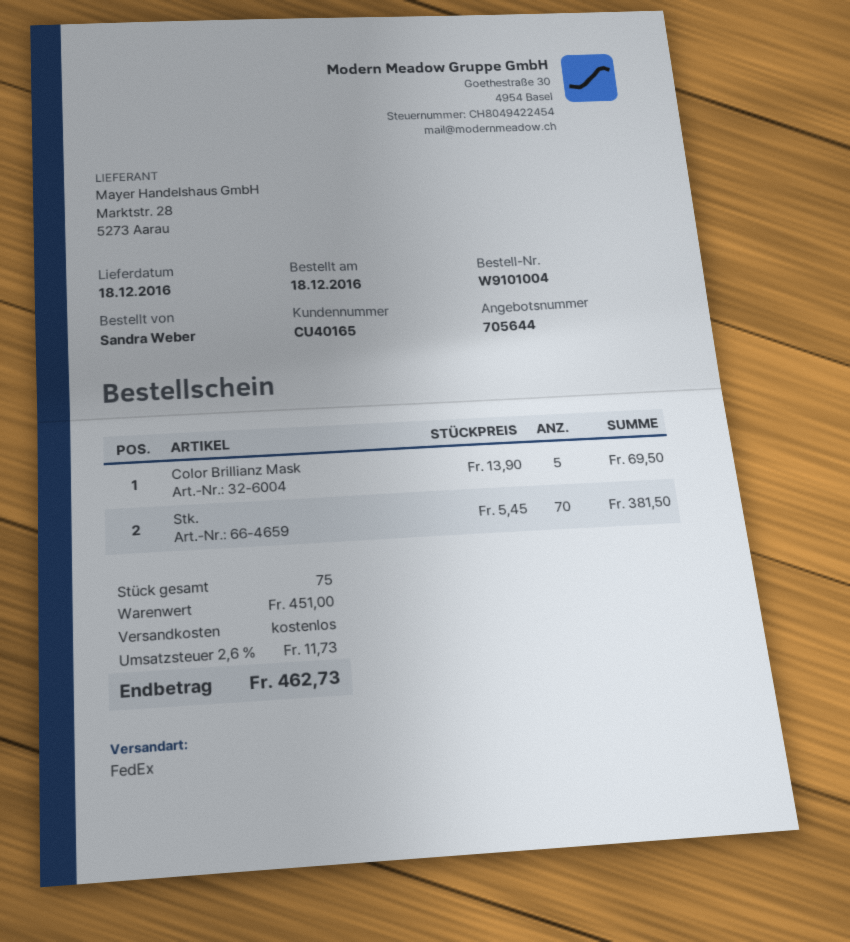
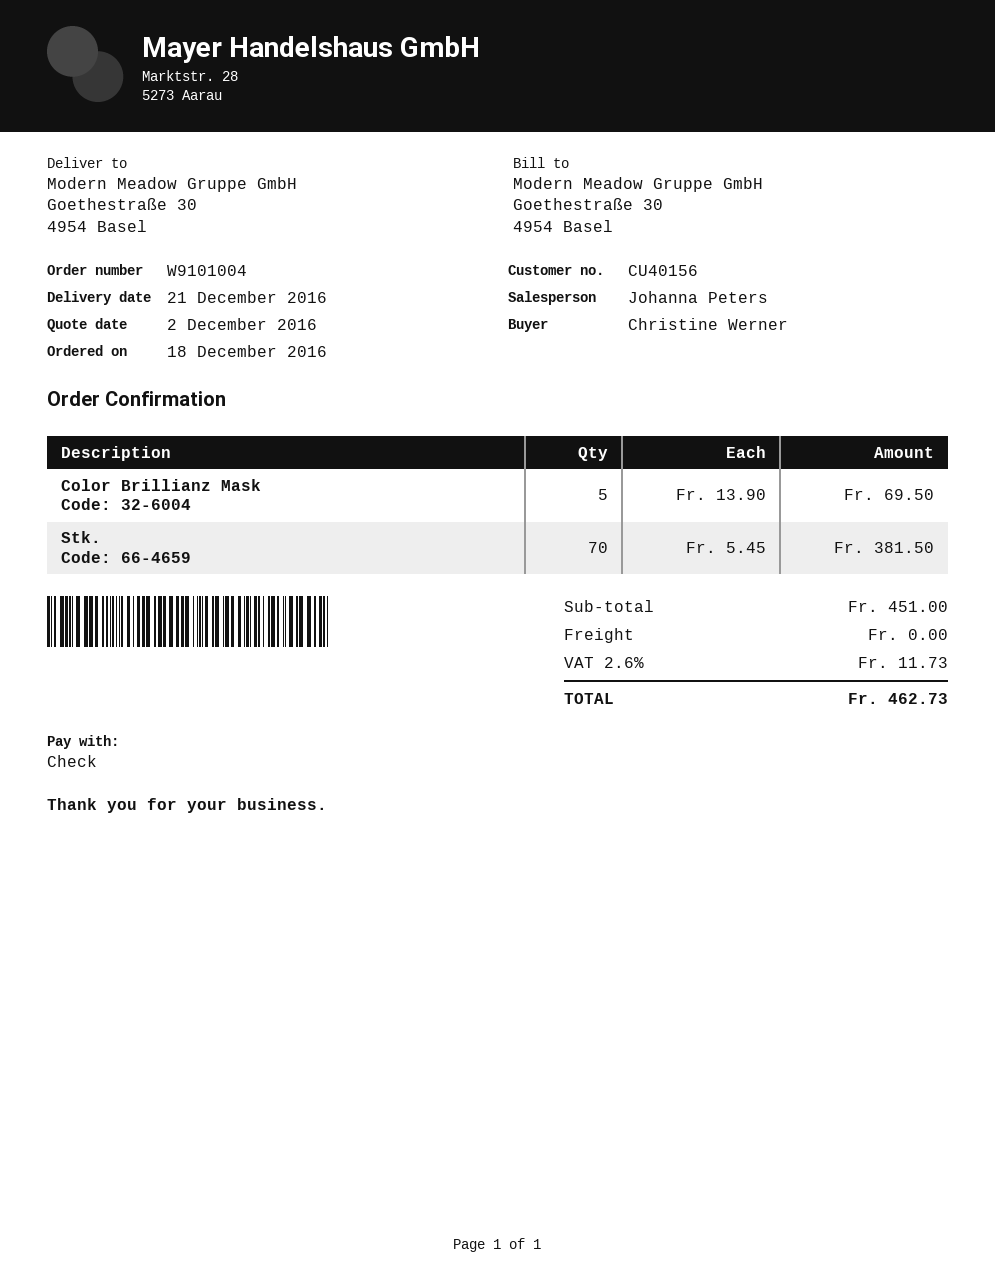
delivery date: 2016-12-18 -> 2016-12-21
customer number: CU40165 -> CU40156
ordered by: Sandra Weber -> Christine Werner

